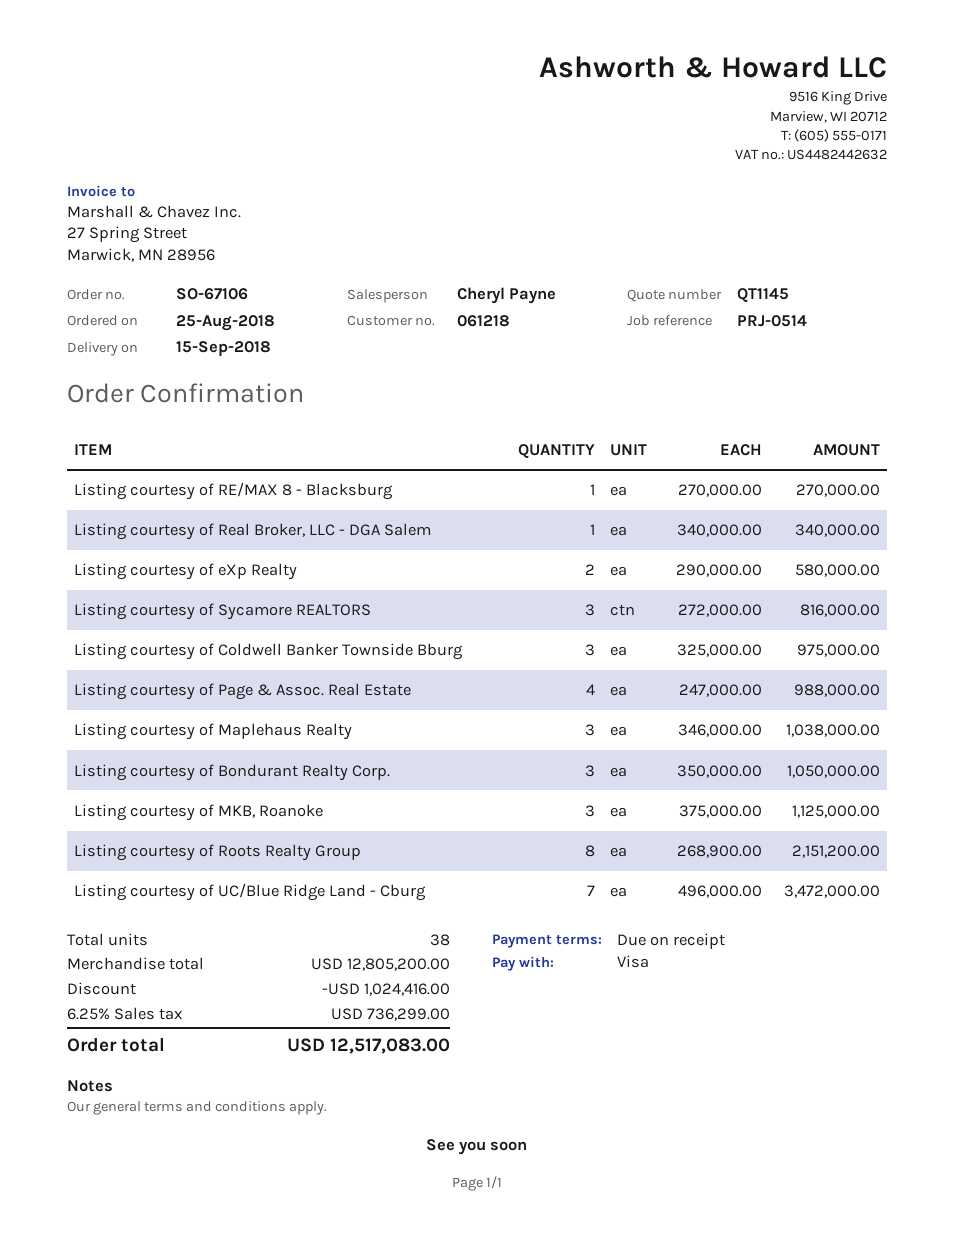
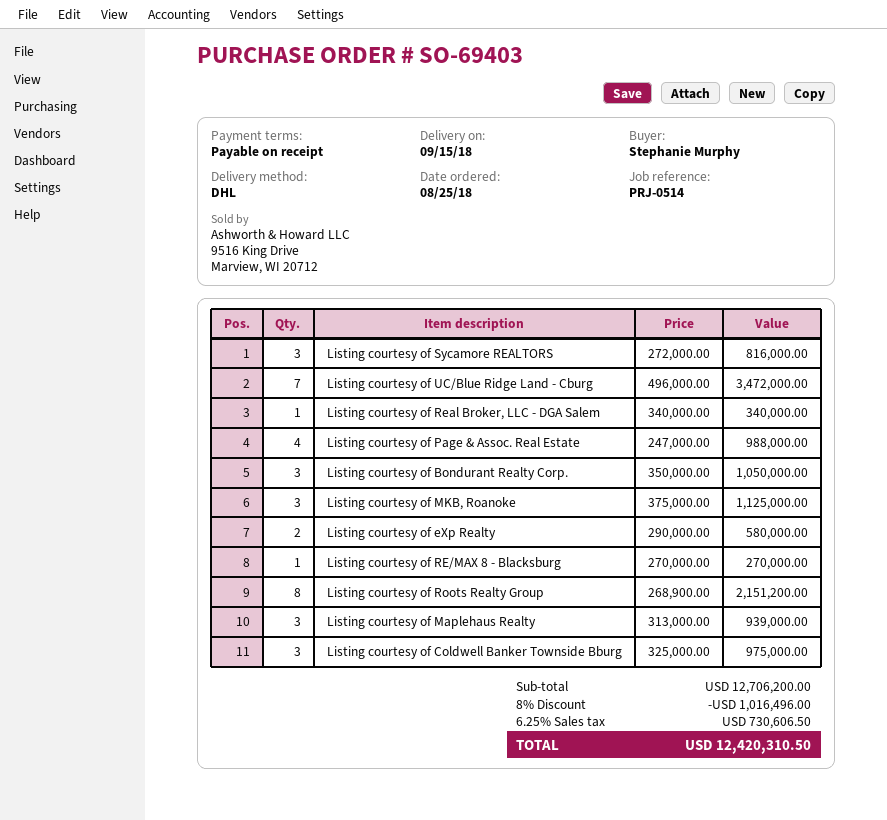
order number: SO-67106 -> SO-69403
Listing courtesy of Maplehaus Realty: 3 x 346000.00 = 1038000.00 -> 3 x 313000.00 = 939000.00
subtotal: 12805200.00 -> 12706200.00
discount: 1024416.00 -> 1016496.00
tax: 6.25% = 736299.00 -> 6.25% = 730606.50
total: 12517083.00 -> 12420310.50

